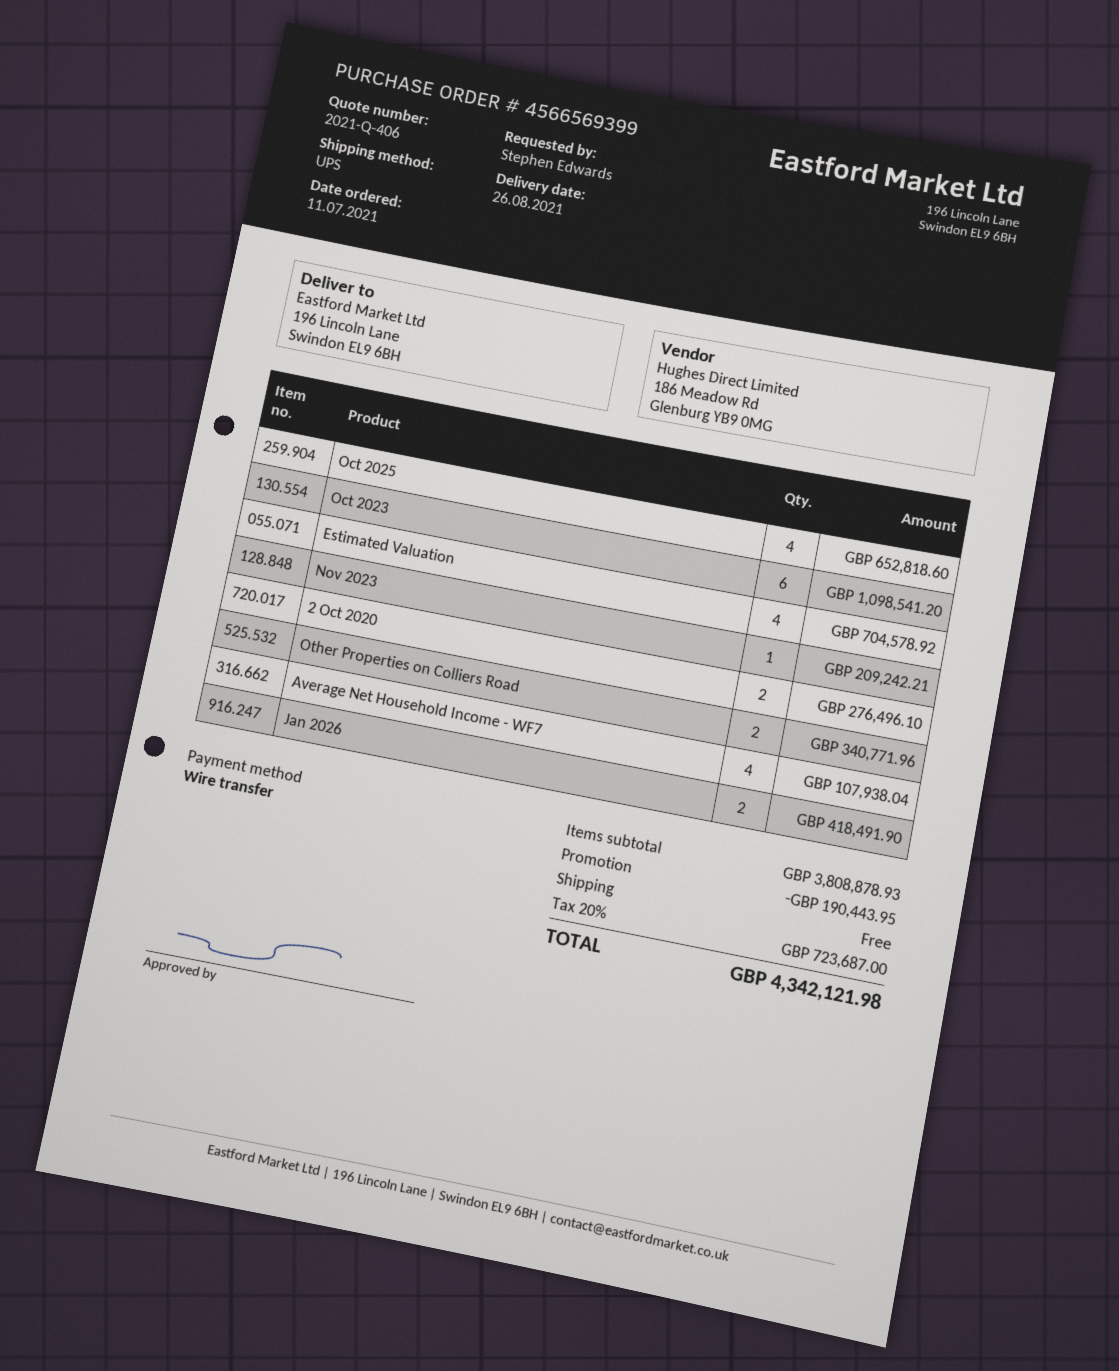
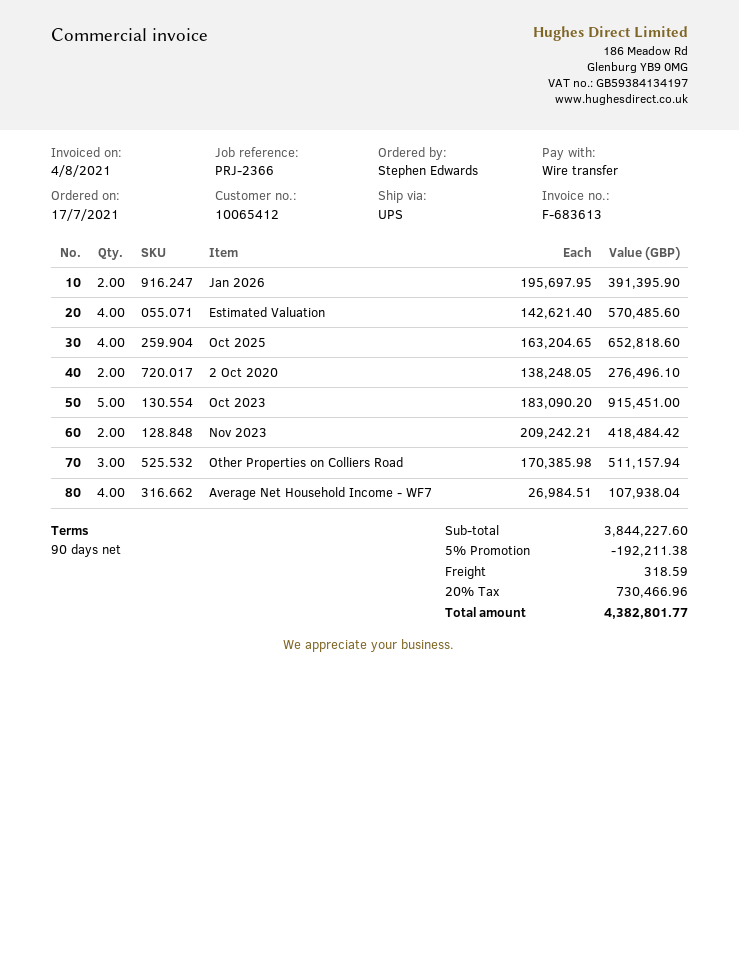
order date: 2021-07-11 -> 2021-07-17
Oct 2023: 6 for 1098541.20 -> 5 for 915451.00
Estimated Valuation: 4 for 704578.92 -> 4 for 570485.60
Nov 2023: 1 for 209242.21 -> 2 for 418484.42
Other Properties on Colliers Road: 2 for 340771.96 -> 3 for 511157.94
Jan 2026: 2 for 418491.90 -> 2 for 391395.90
subtotal: 3808878.93 -> 3844227.60
discount: 190443.95 -> 192211.38
shipping: 0.00 -> 318.59
tax: 20% = 723687.00 -> 20% = 730466.96
total: 4342121.98 -> 4382801.77

